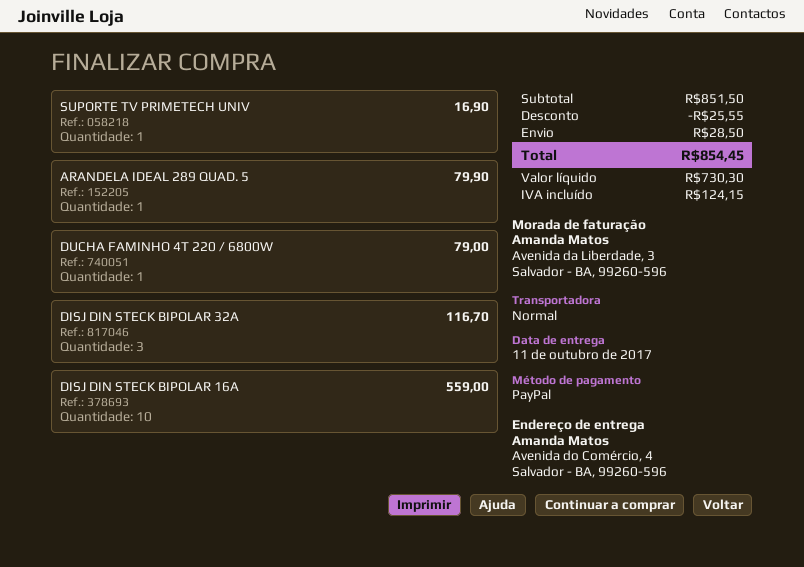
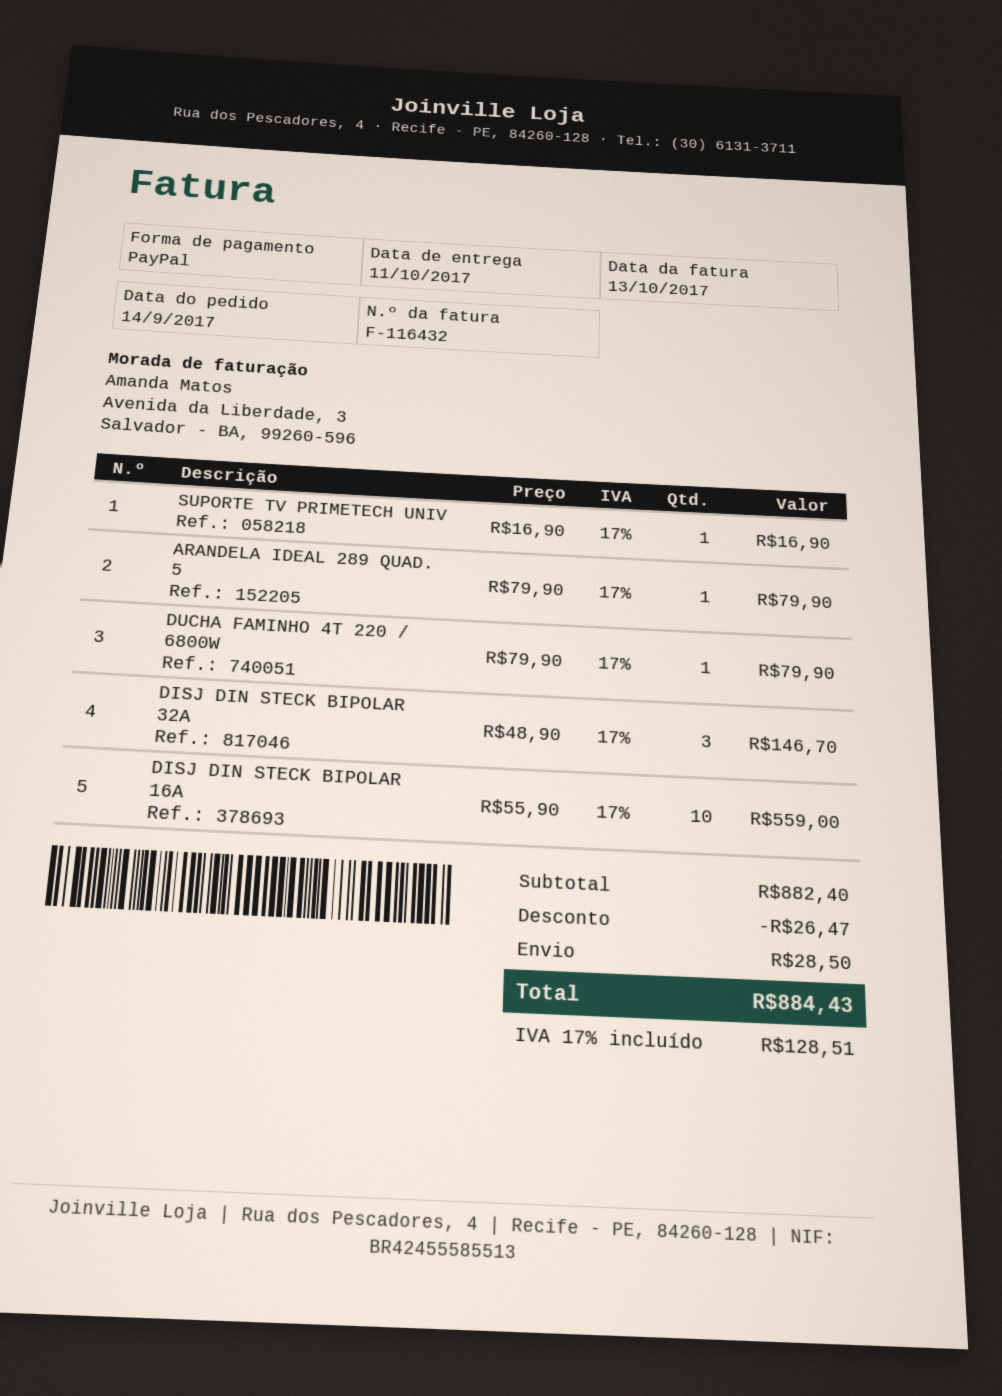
DUCHA FAMINHO 4T 220 / 6800W: 1 for 79.00 -> 1 for 79.90
DISJ DIN STECK BIPOLAR 32A: 3 for 116.70 -> 3 for 146.70
subtotal: 851.50 -> 882.40
discount: 25.55 -> 26.47
tax: 124.15 -> 128.51
total: 854.45 -> 884.43

